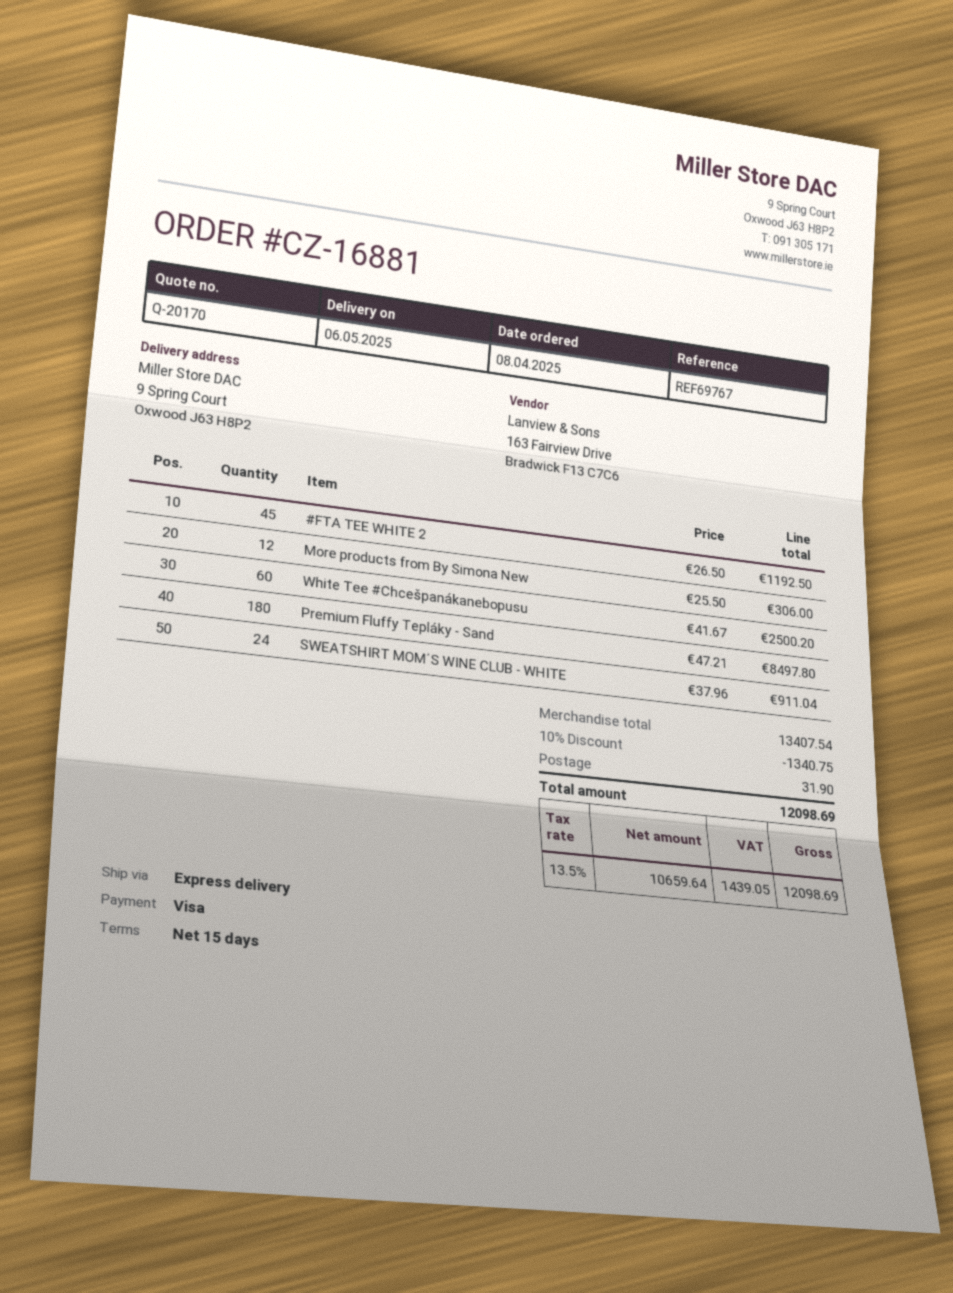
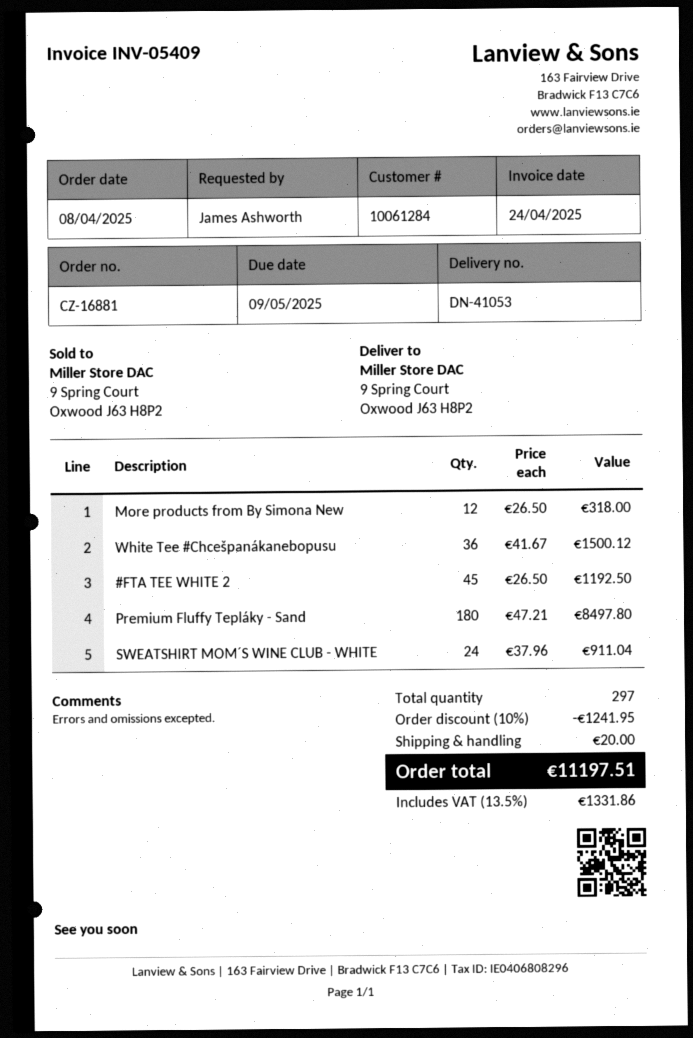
More products from By Simona New: 12 x 25.50 = 306.00 -> 12 x 26.50 = 318.00
White Tee #Chcešpanákanebopusu: 60 x 41.67 = 2500.20 -> 36 x 41.67 = 1500.12
discount: 10% = 1340.75 -> 10% = 1241.95
shipping: 31.90 -> 20.00
tax: 13.5% = 1439.05 -> 13.5% = 1331.86
total: 12098.69 -> 11197.51

